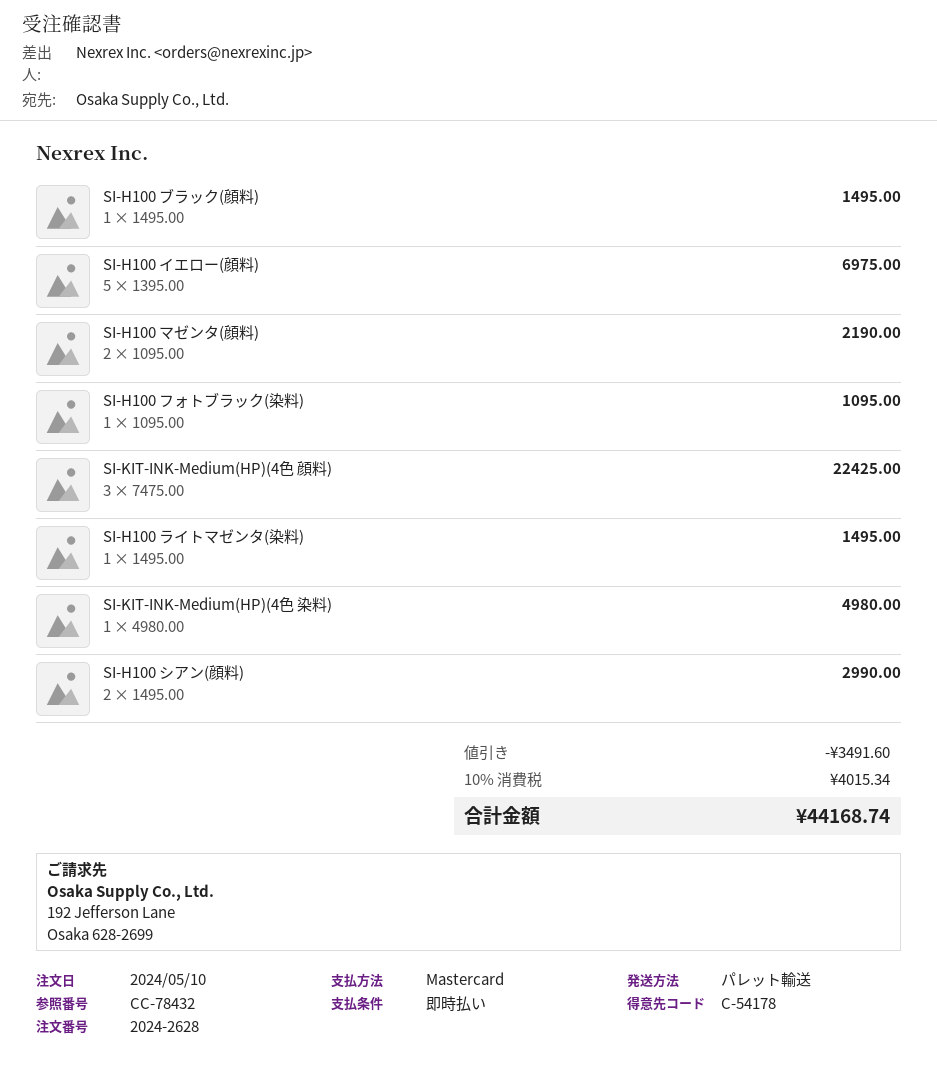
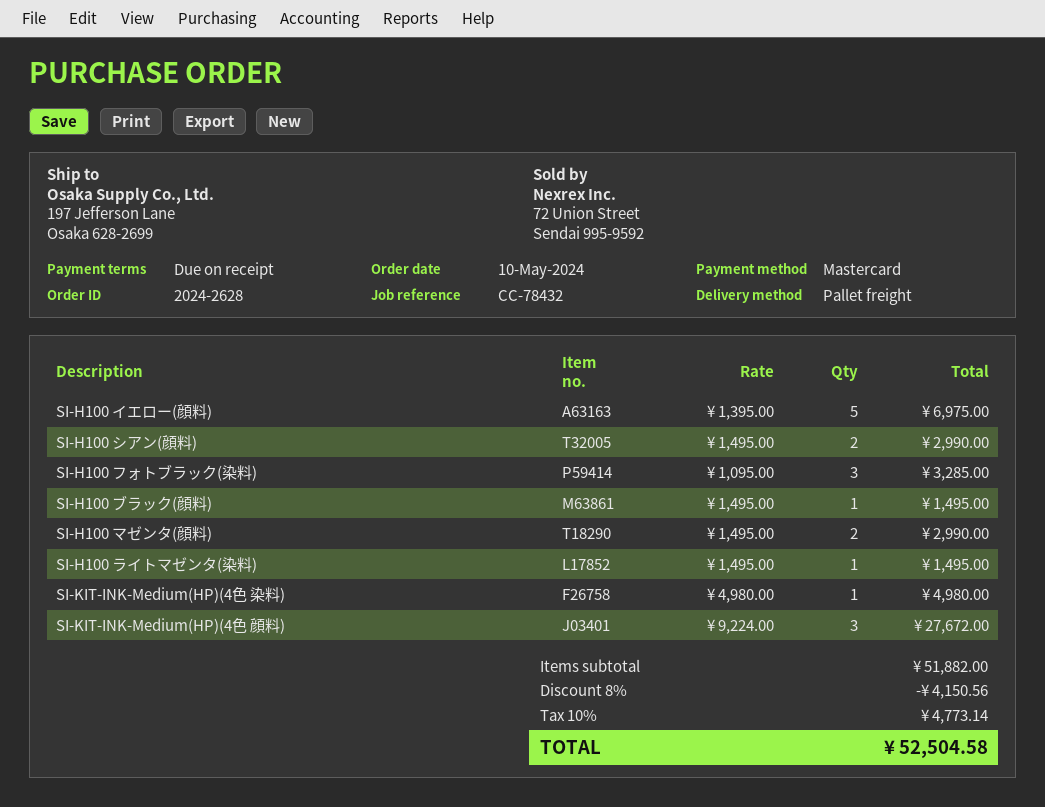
SI-H100 マゼンタ(顔料): 2 x 1095.00 = 2190.00 -> 2 x 1495.00 = 2990.00
SI-H100 フォトブラック(染料): 1 x 1095.00 = 1095.00 -> 3 x 1095.00 = 3285.00
SI-KIT-INK-Medium(HP)(4色 顔料): 3 x 7475.00 = 22425.00 -> 3 x 9224.00 = 27672.00
discount: 3491.60 -> 4150.56
tax: 10% = 4015.34 -> 10% = 4773.14
total: 44168.74 -> 52504.58

